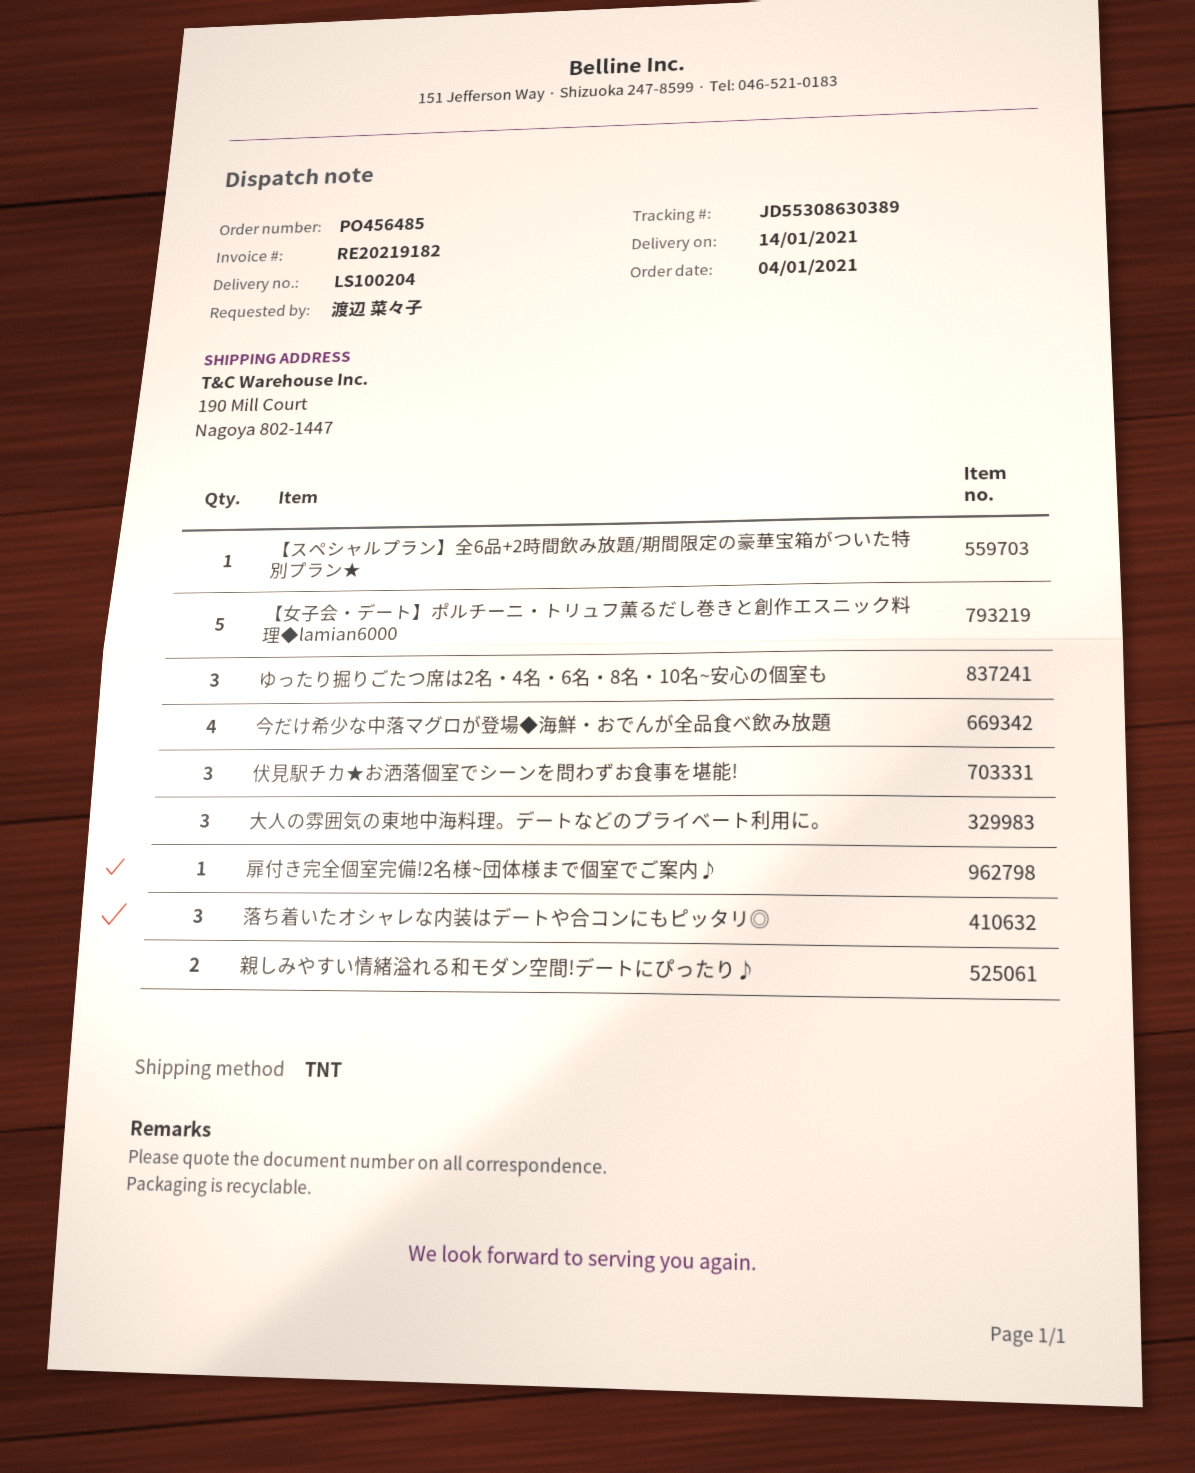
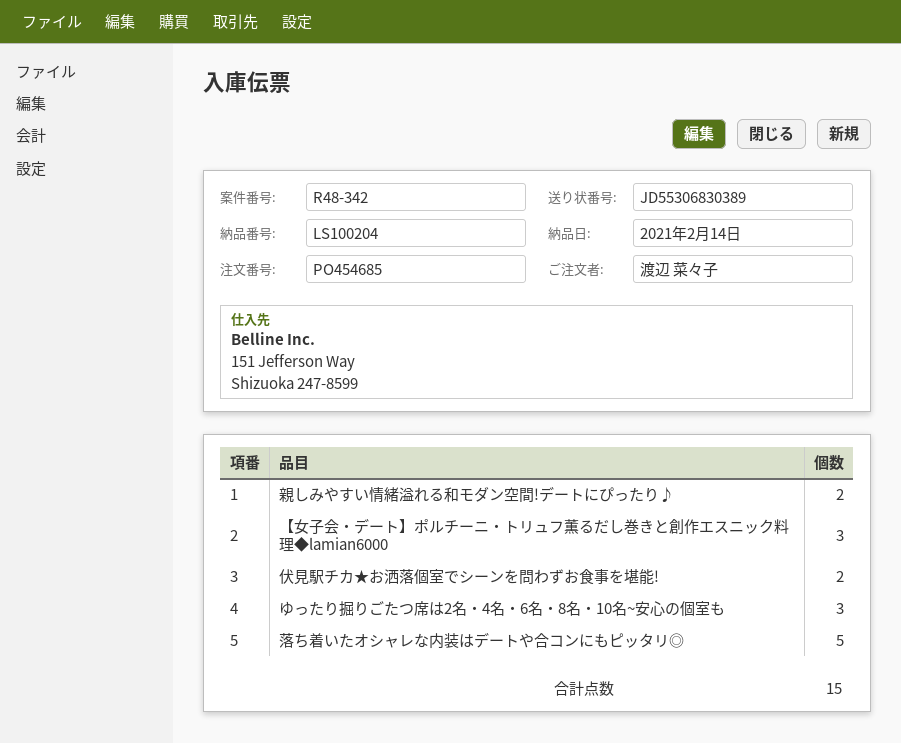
order number: PO456485 -> PO454685
delivery date: 2021-01-14 -> 2021-02-14
tracking number: JD55308630389 -> JD55306830389
【スペシャルプラン】全6品+2時間飲み放題/期間限定の豪華宝箱がついた特別プラン★: 1 -> none
【女子会・デート】ポルチーニ・トリュフ薫るだし巻きと創作エスニック料理◆lamian6000: 5 -> 3
今だけ希少な中落マグロが登場◆海鮮・おでんが全品食べ飲み放題: 4 -> none
伏見駅チカ★お洒落個室でシーンを問わずお食事を堪能!: 3 -> 2
大人の雰囲気の東地中海料理。デートなどのプライベート利用に。: 3 -> none
扉付き完全個室完備!2名様~団体様まで個室でご案内♪: 1 -> none
落ち着いたオシャレな内装はデートや合コンにもピッタリ◎: 3 -> 5

